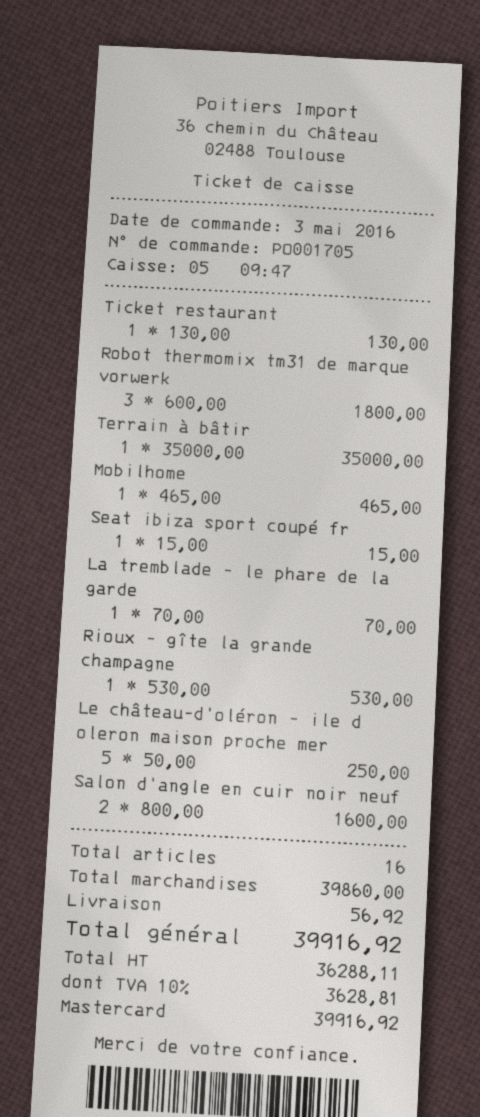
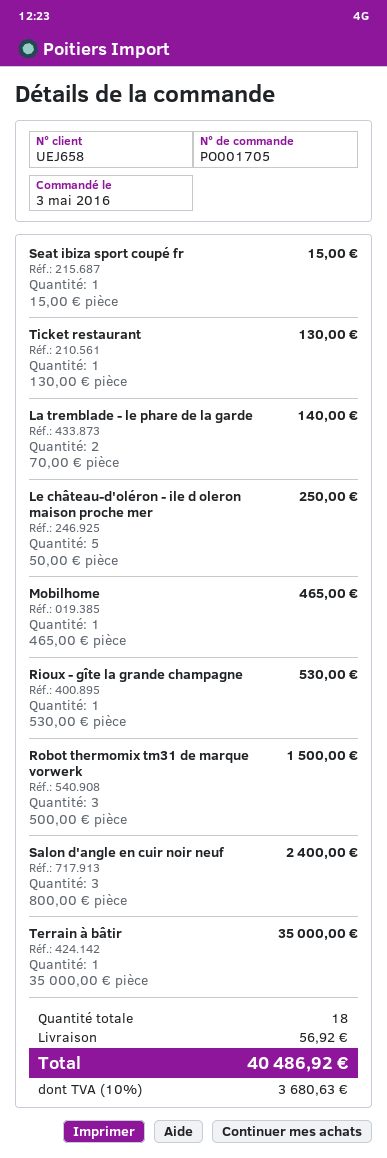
Robot thermomix tm31 de marque vorwerk: 3 x 600.00 = 1800.00 -> 3 x 500.00 = 1500.00
La tremblade - le phare de la garde: 1 x 70.00 = 70.00 -> 2 x 70.00 = 140.00
Salon d'angle en cuir noir neuf: 2 x 800.00 = 1600.00 -> 3 x 800.00 = 2400.00
total quantity: 16 -> 18
tax: 10% = 3628.81 -> 10% = 3680.63
total: 39916.92 -> 40486.92

